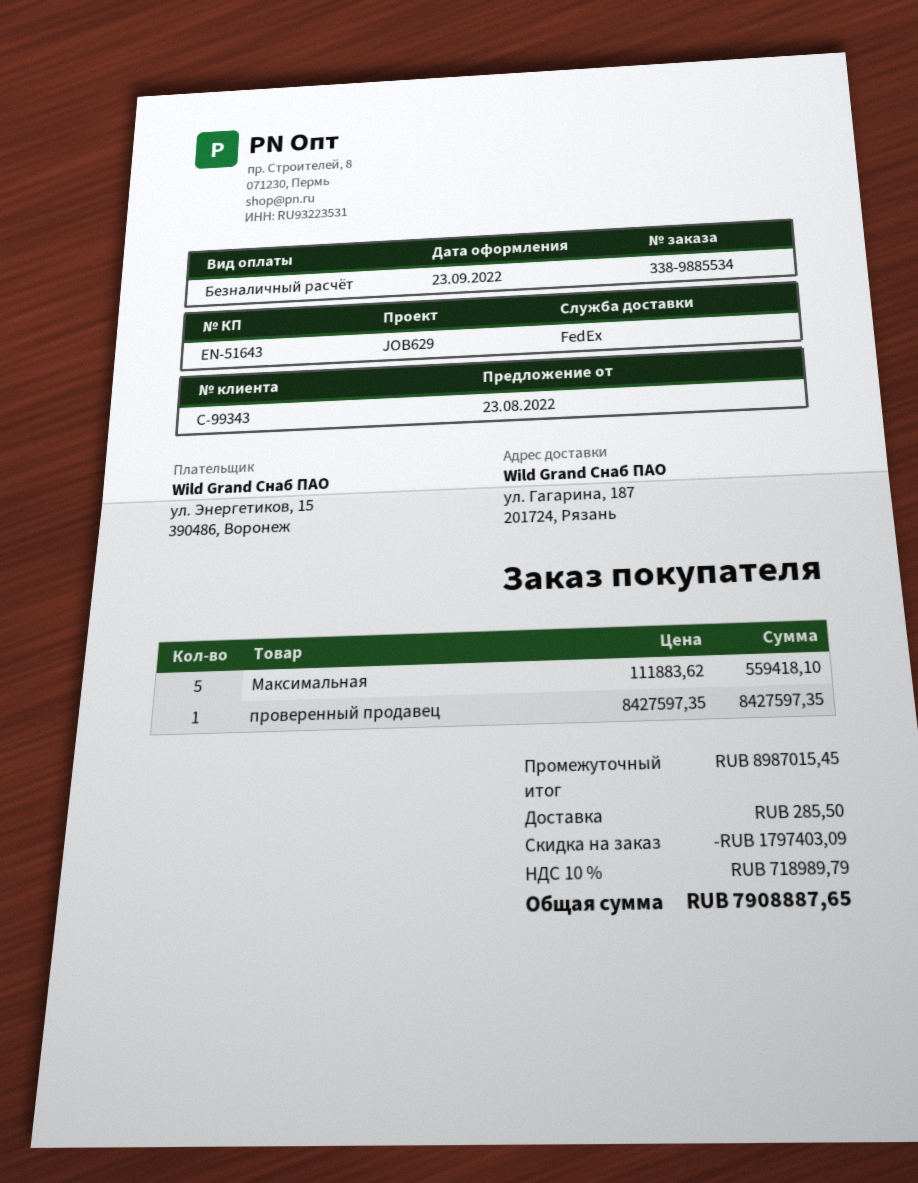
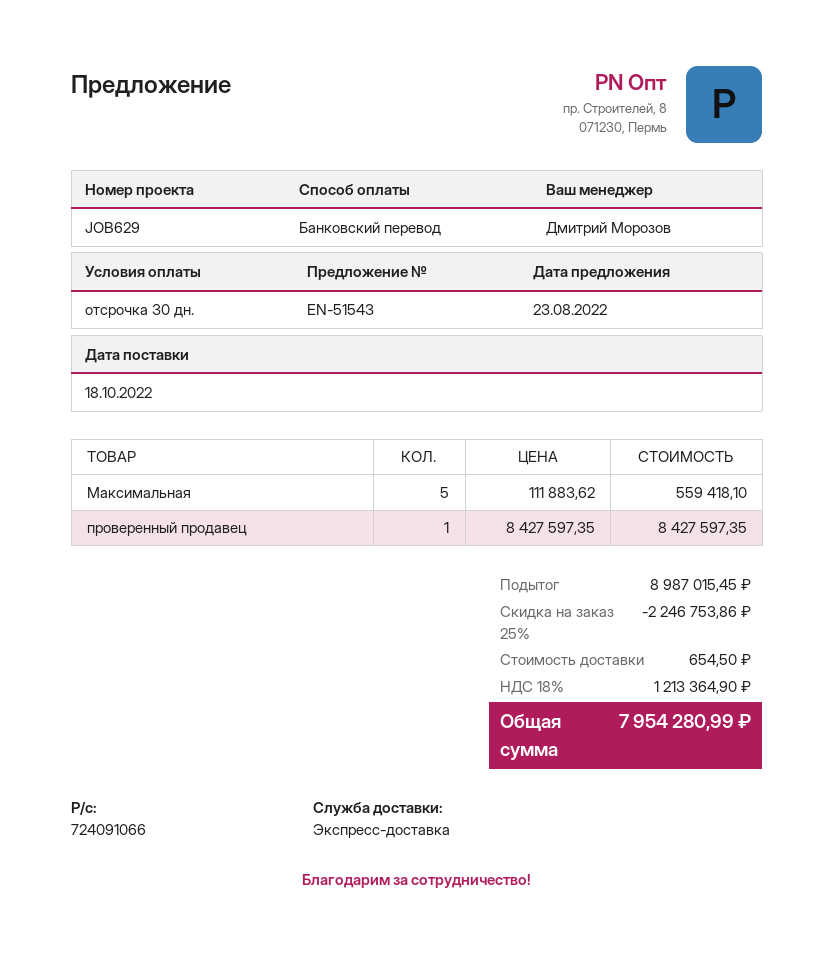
quote number: EN-51643 -> EN-51543
shipping method: FedEx -> express
discount: 1797403.09 -> 2246753.86
shipping: 285.50 -> 654.50
tax: 10% = 718989.79 -> 18% = 1213364.90
total: 7908887.65 -> 7954280.99

